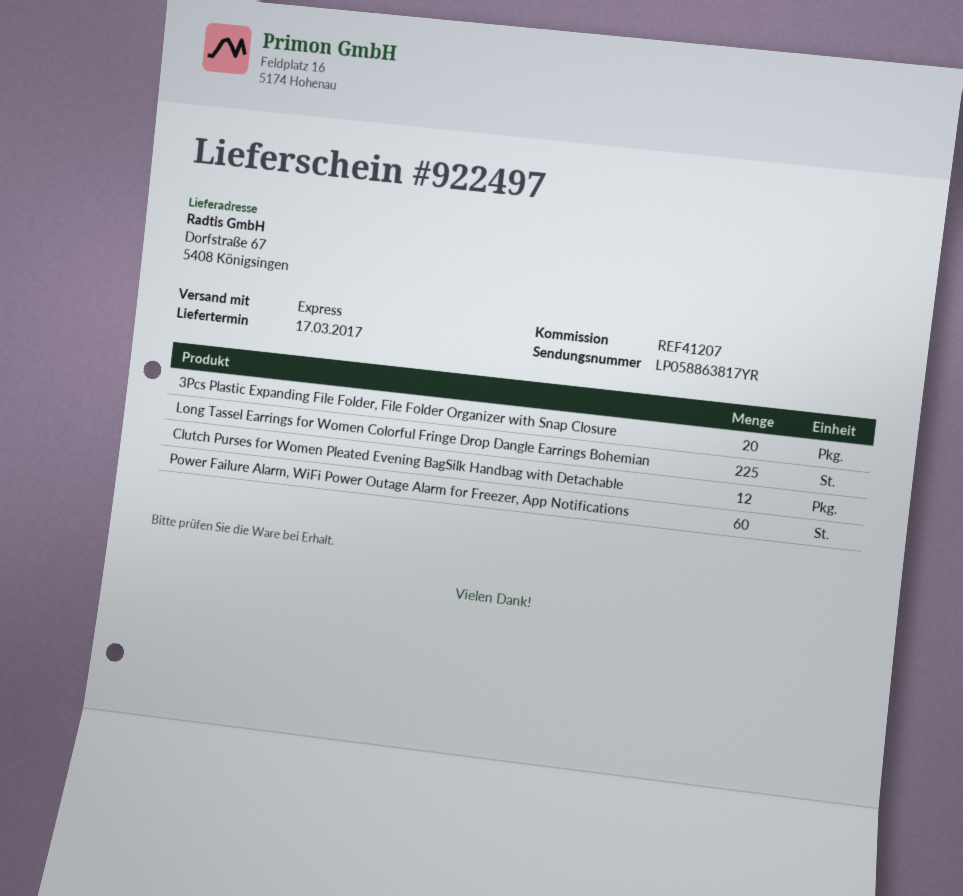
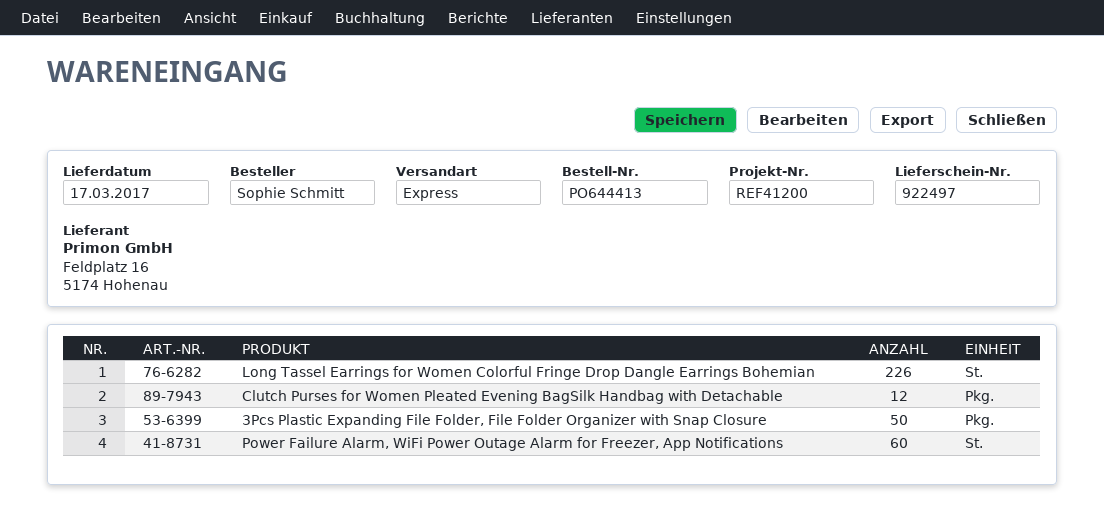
reference: REF41207 -> REF41200
3Pcs Plastic Expanding File Folder, File Folder Organizer with Snap Closure: 20 -> 50
Long Tassel Earrings for Women Colorful Fringe Drop Dangle Earrings Bohemian: 225 -> 226

